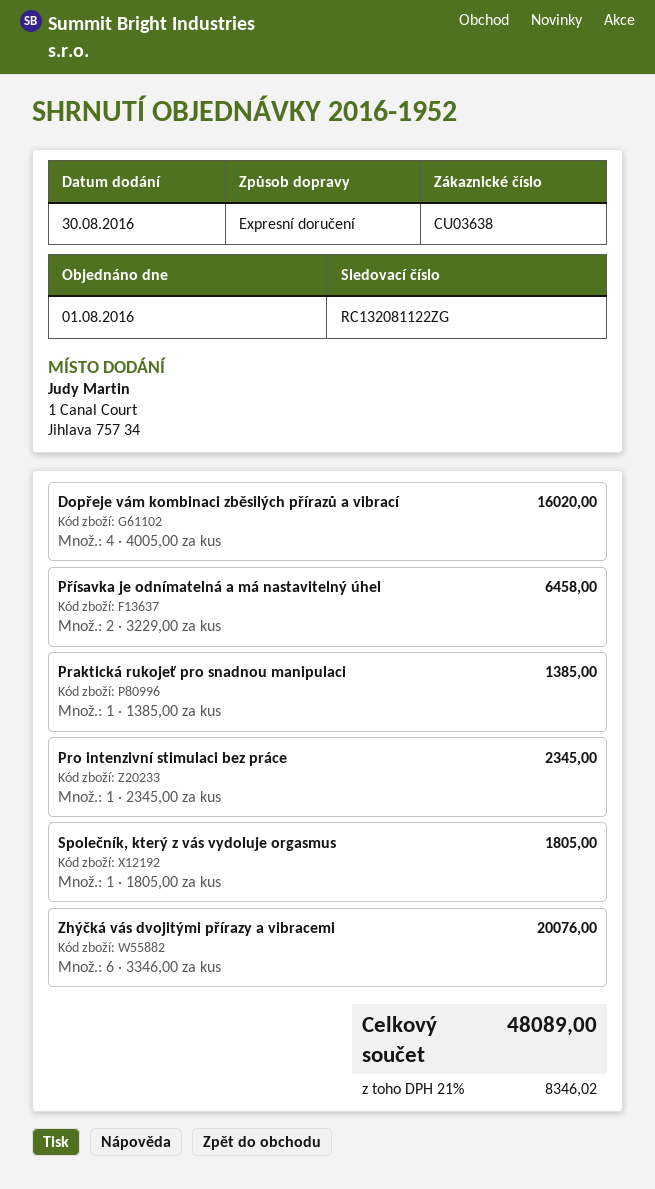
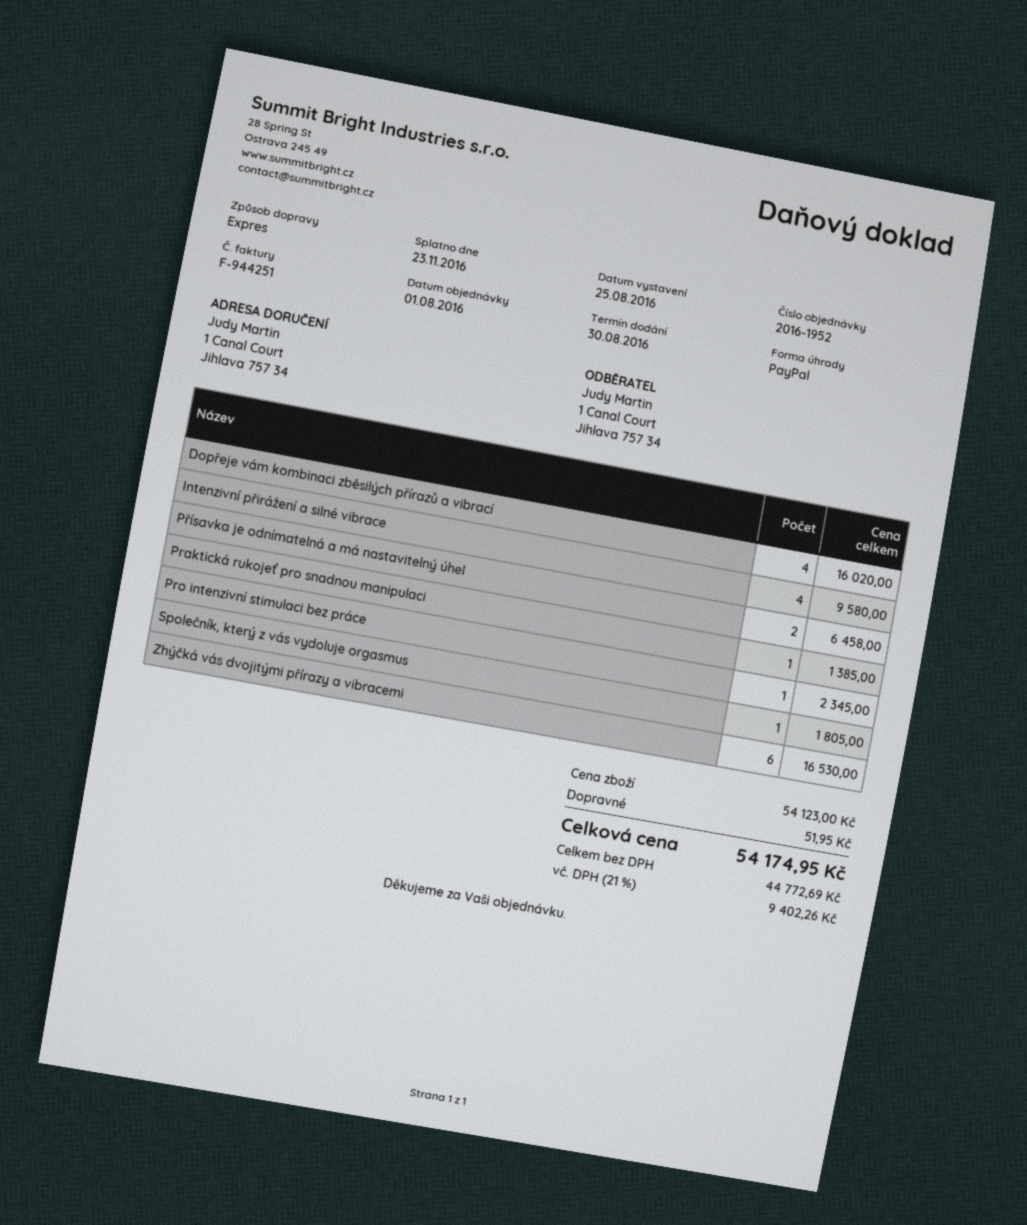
Zhýčká vás dvojitými přírazy a vibracemi: 6 for 20076.00 -> 6 for 16530.00
Intenzivní přirážení a silné vibrace: none -> 4 for 9580.00
shipping: none -> 51.95
tax: 21% = 8346.02 -> 21% = 9402.26
total: 48089.00 -> 54174.95

